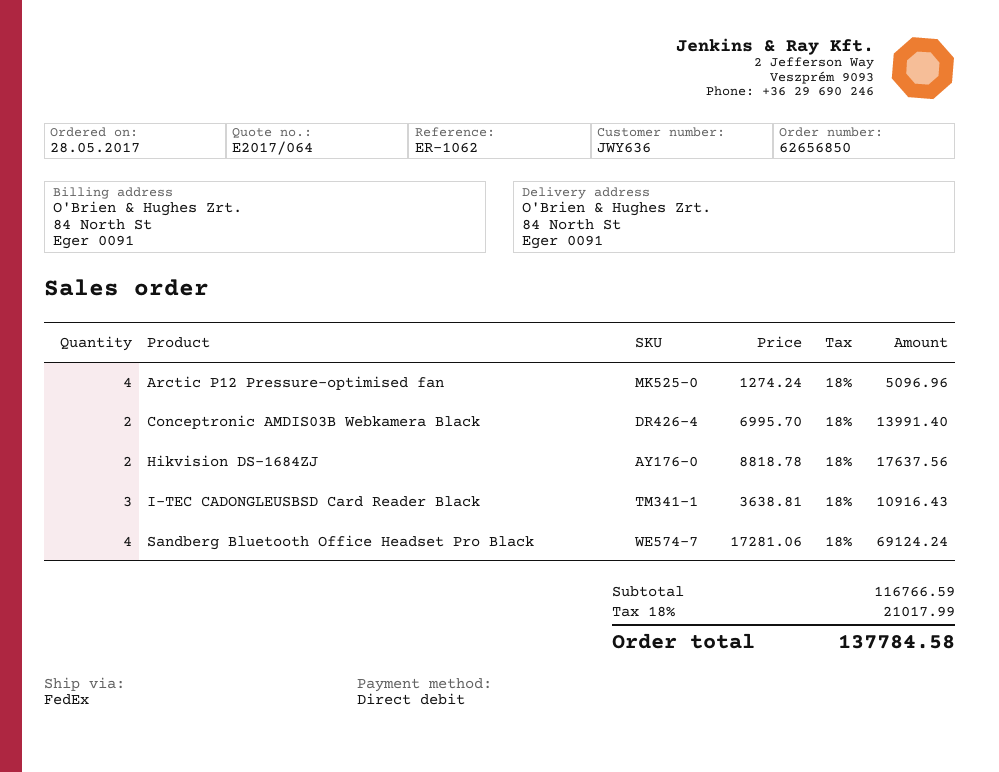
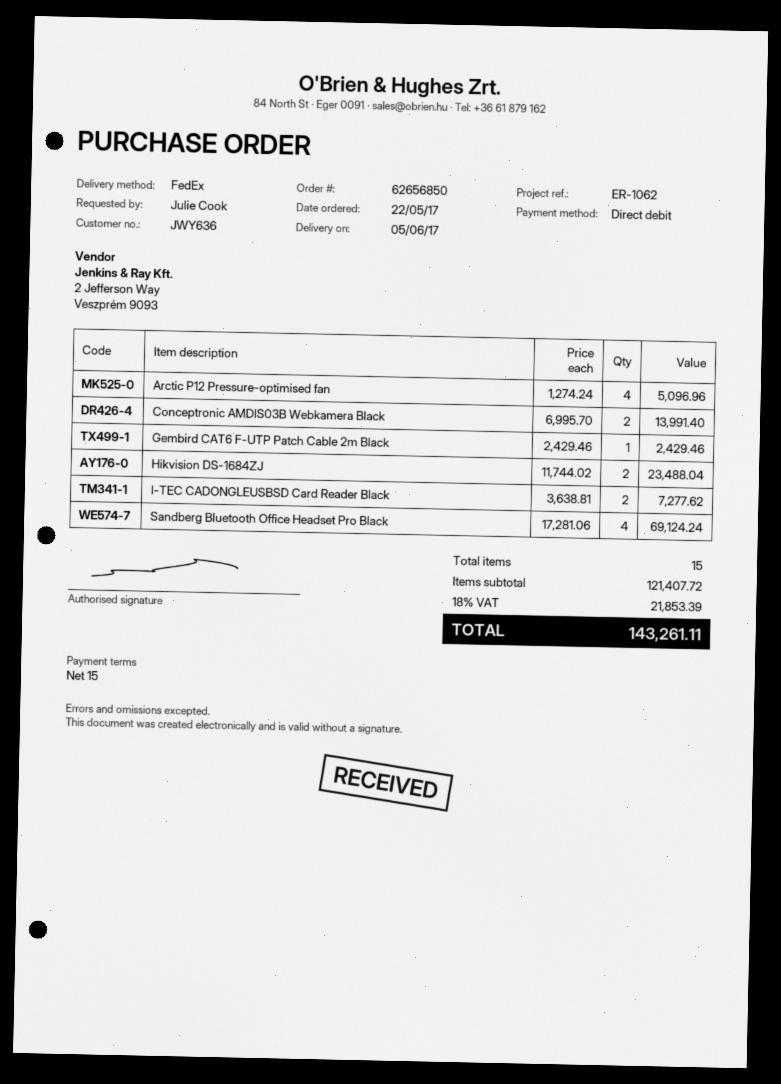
order date: 2017-05-28 -> 2017-05-22
Hikvision DS-1684ZJ: 2 x 8818.78 = 17637.56 -> 2 x 11744.02 = 23488.04
I-TEC CADONGLEUSBSD Card Reader Black: 3 x 3638.81 = 10916.43 -> 2 x 3638.81 = 7277.62
Gembird CAT6 F-UTP Patch Cable 2m Black: none -> 1 x 2429.46 = 2429.46
subtotal: 116766.59 -> 121407.72
tax: 18% = 21017.99 -> 18% = 21853.39
total: 137784.58 -> 143261.11

